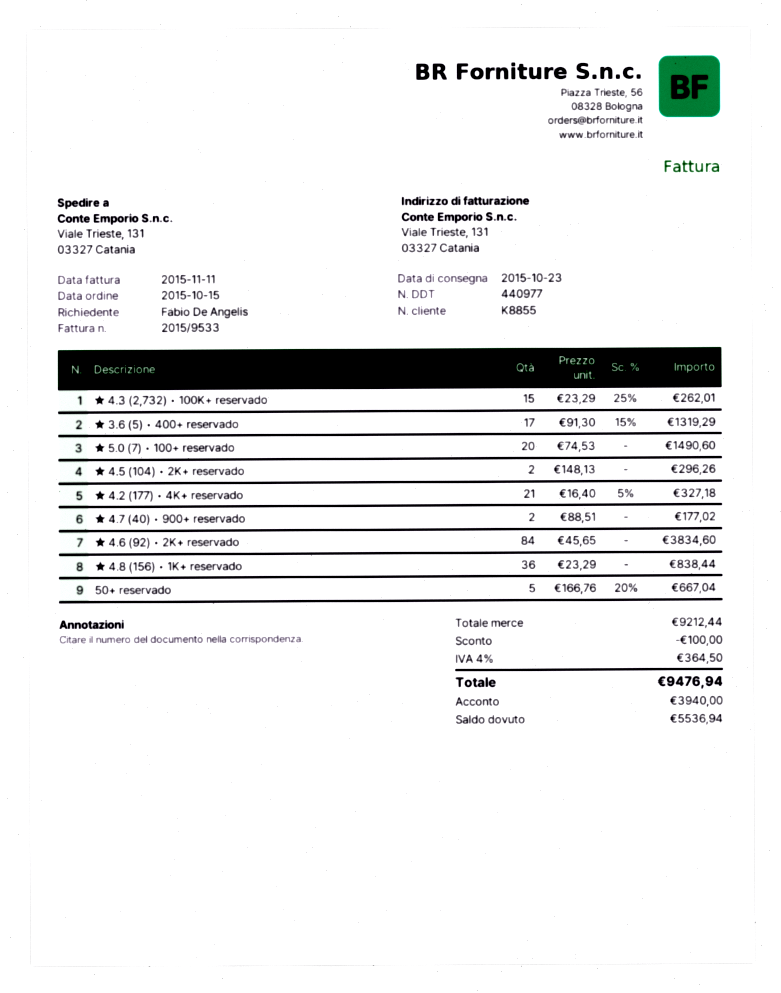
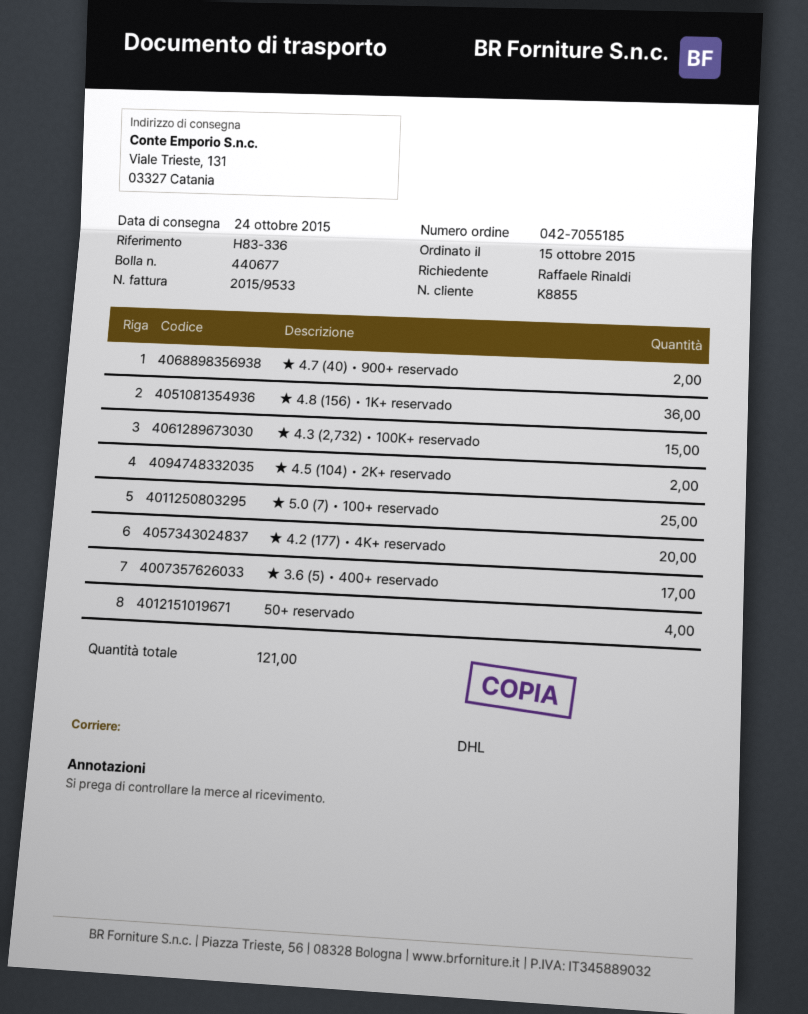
delivery note number: 440977 -> 440677
delivery date: 2015-10-23 -> 2015-10-24
ordered by: Fabio De Angelis -> Raffaele Rinaldi
★ 5.0 (7) • 100+ reservado: 20 -> 25
★ 4.2 (177) • 4K+ reservado: 21 -> 20
★ 4.6 (92) • 2K+ reservado: 84 -> none
50+ reservado: 5 -> 4

